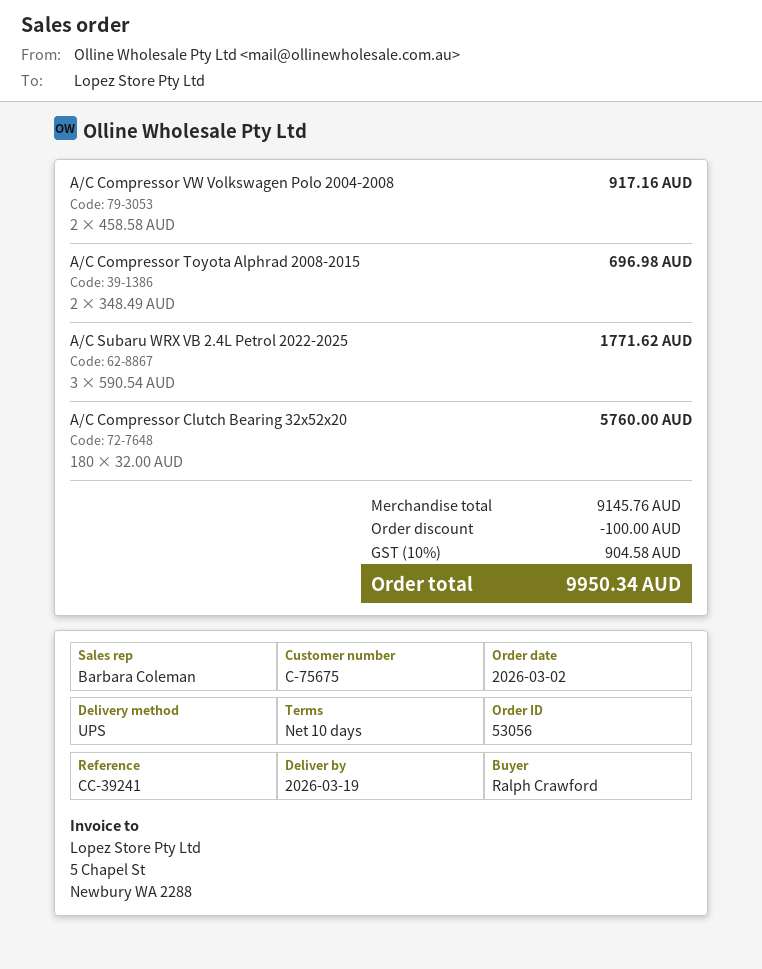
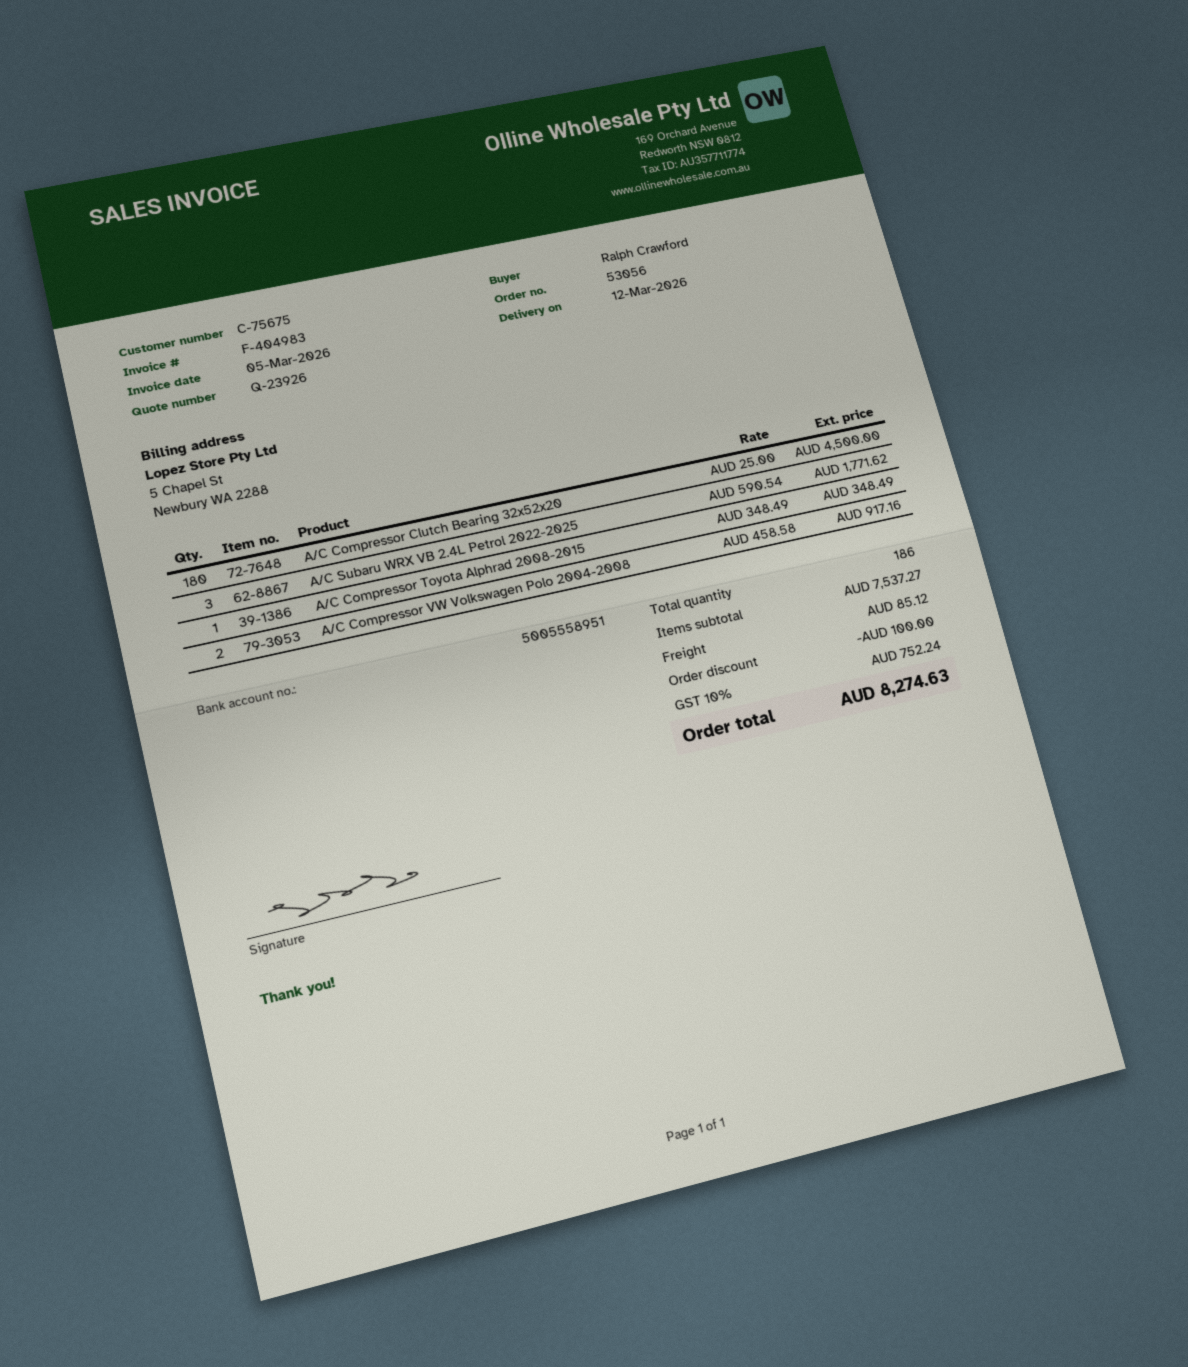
delivery date: 2026-03-19 -> 2026-03-12
A/C Compressor Toyota Alphrad 2008-2015: 2 x 348.49 = 696.98 -> 1 x 348.49 = 348.49
A/C Compressor Clutch Bearing 32x52x20: 180 x 32.00 = 5760.00 -> 180 x 25.00 = 4500.00
subtotal: 9145.76 -> 7537.27
shipping: none -> 85.12
tax: 10% = 904.58 -> 10% = 752.24
total: 9950.34 -> 8274.63

